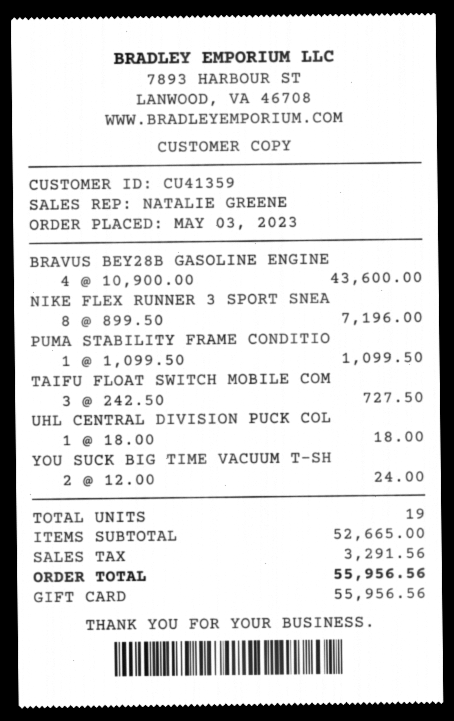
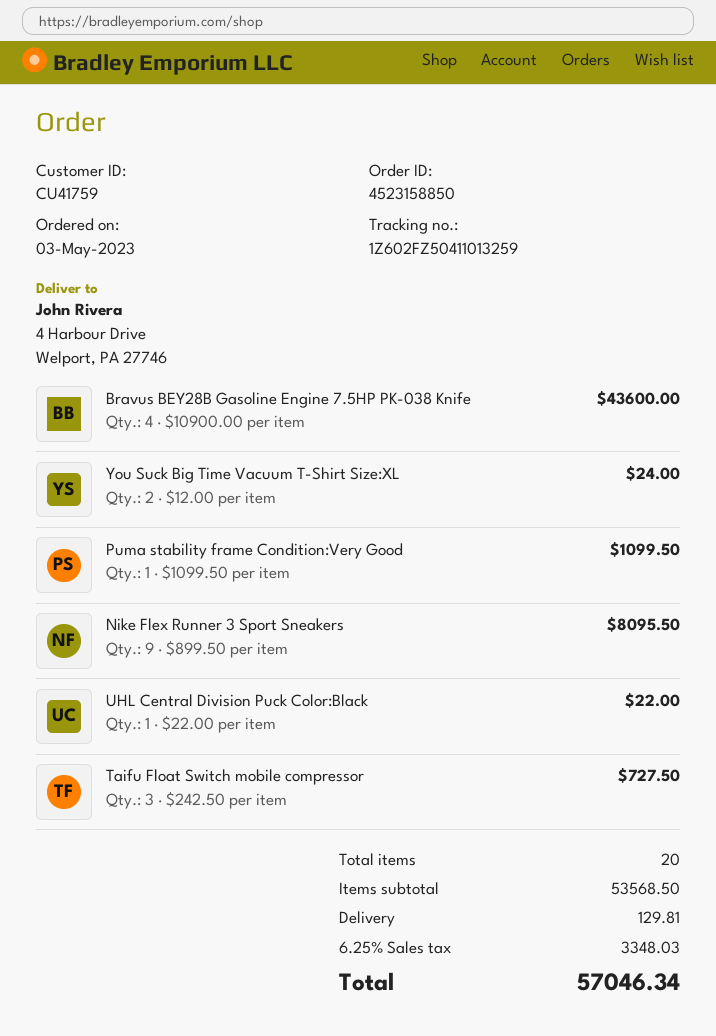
customer number: CU41359 -> CU41759
NIKE FLEX RUNNER 3 SPORT SNEA: 8 x 899.50 = 7196.00 -> 9 x 899.50 = 8095.50
UHL CENTRAL DIVISION PUCK COL: 1 x 18.00 = 18.00 -> 1 x 22.00 = 22.00
total quantity: 19 -> 20
subtotal: 52665.00 -> 53568.50
shipping: none -> 129.81
tax: 3291.56 -> 3348.03
total: 55956.56 -> 57046.34

